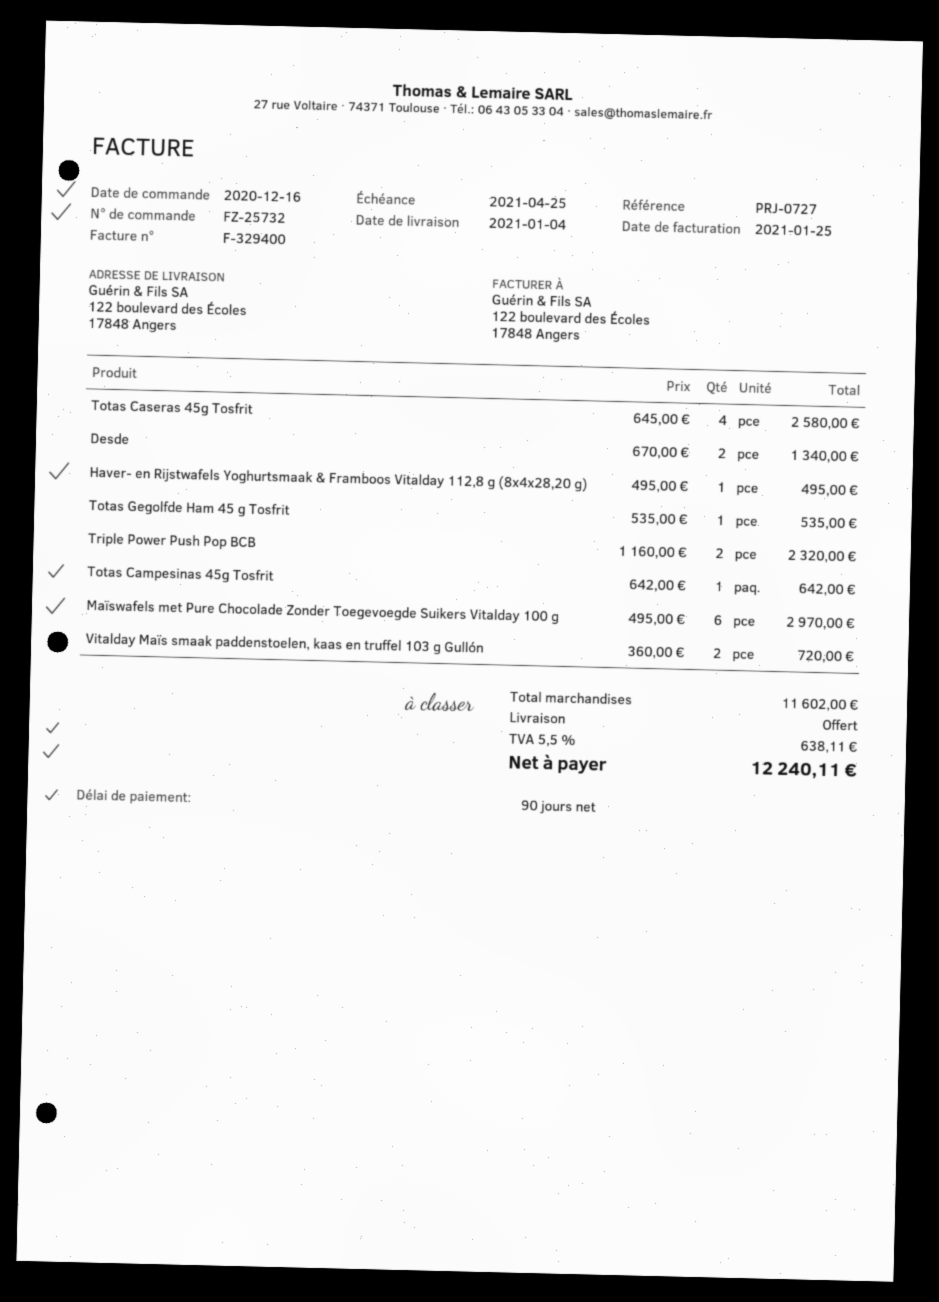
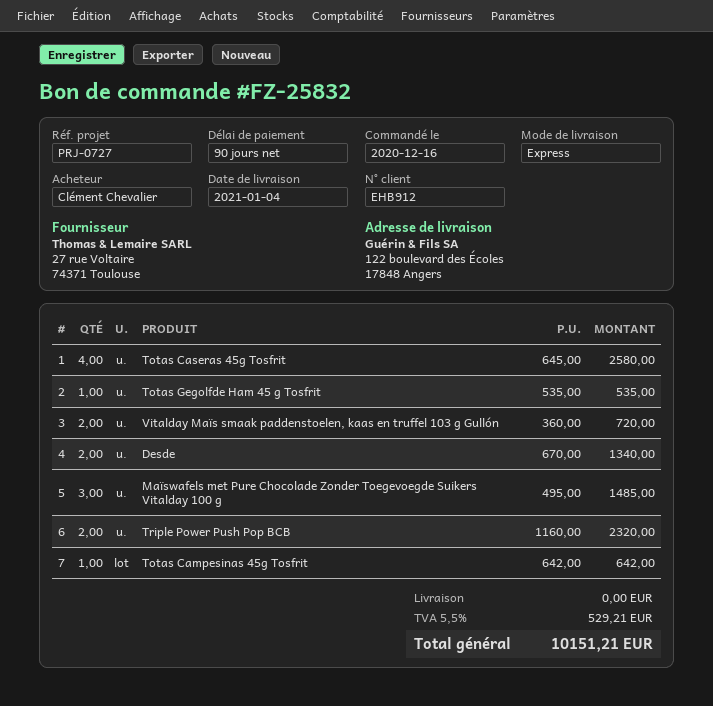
order number: FZ-25732 -> FZ-25832
Haver- en Rijstwafels Yoghurtsmaak & Framboos Vitalday 112,8 g (8x4x28,20 g): 1 x 495.00 = 495.00 -> none
Maïswafels met Pure Chocolade Zonder Toegevoegde Suikers Vitalday 100 g: 6 x 495.00 = 2970.00 -> 3 x 495.00 = 1485.00
tax: 5.5% = 638.11 -> 5.5% = 529.21
total: 12240.11 -> 10151.21

